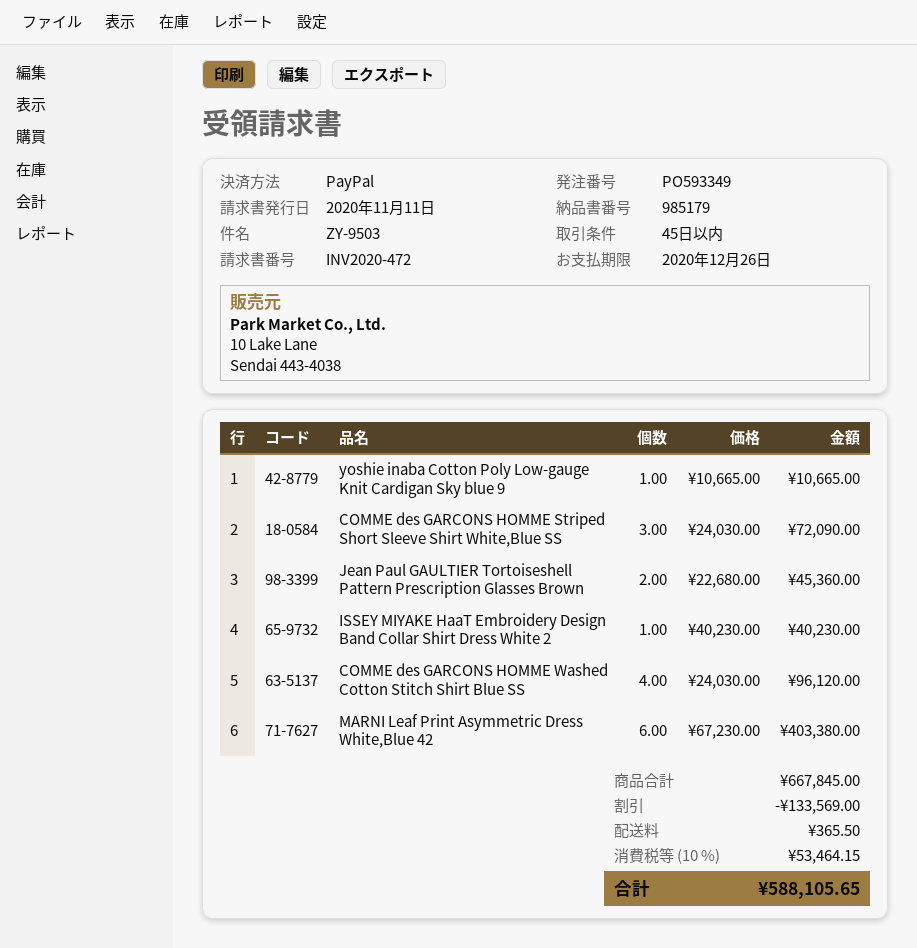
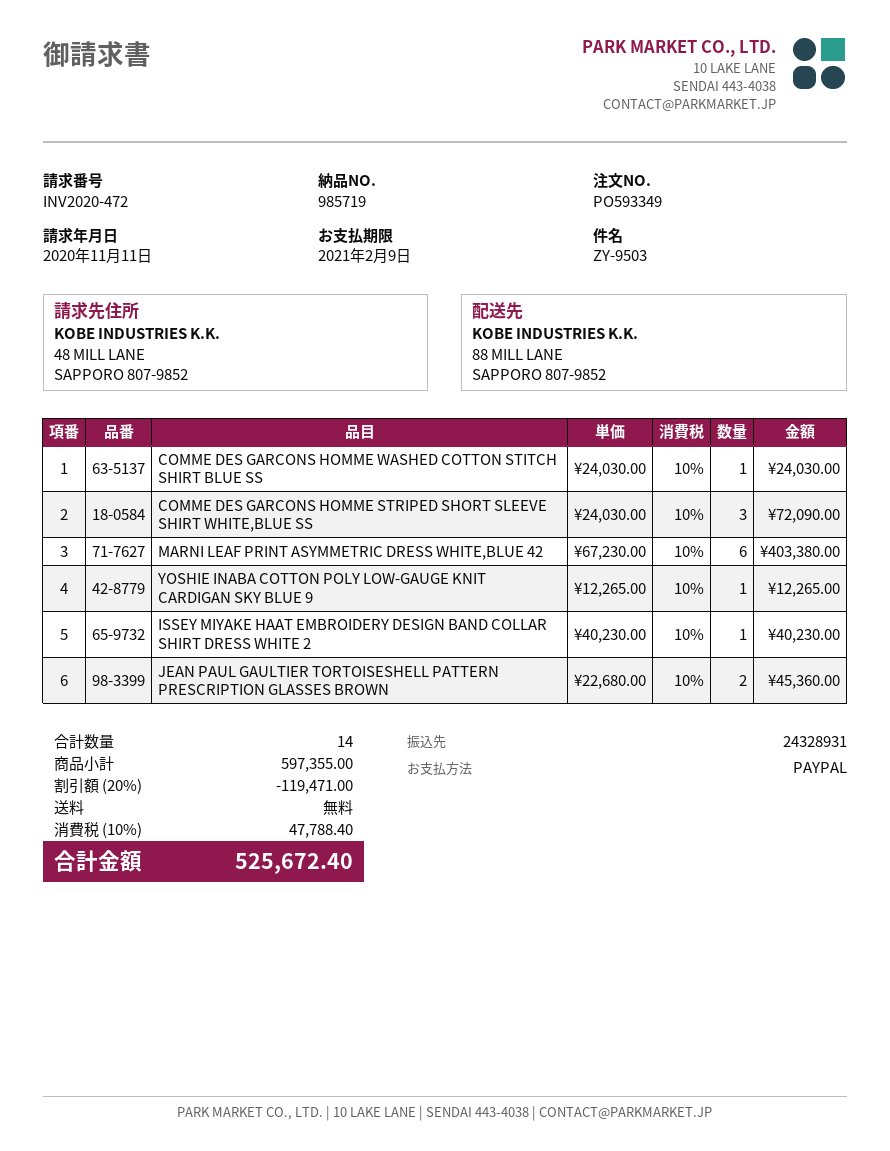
delivery note number: 985179 -> 985719
due date: 2020-12-26 -> 2021-02-09
yoshie inaba Cotton Poly Low-gauge Knit Cardigan Sky blue 9: 1 x 10665.00 = 10665.00 -> 1 x 12265.00 = 12265.00
COMME des GARCONS HOMME Washed Cotton Stitch Shirt Blue SS: 4 x 24030.00 = 96120.00 -> 1 x 24030.00 = 24030.00
subtotal: 667845.00 -> 597355.00
discount: 133569.00 -> 119471.00
shipping: 365.50 -> 0.00
tax: 10% = 53464.15 -> 10% = 47788.40
total: 588105.65 -> 525672.40

